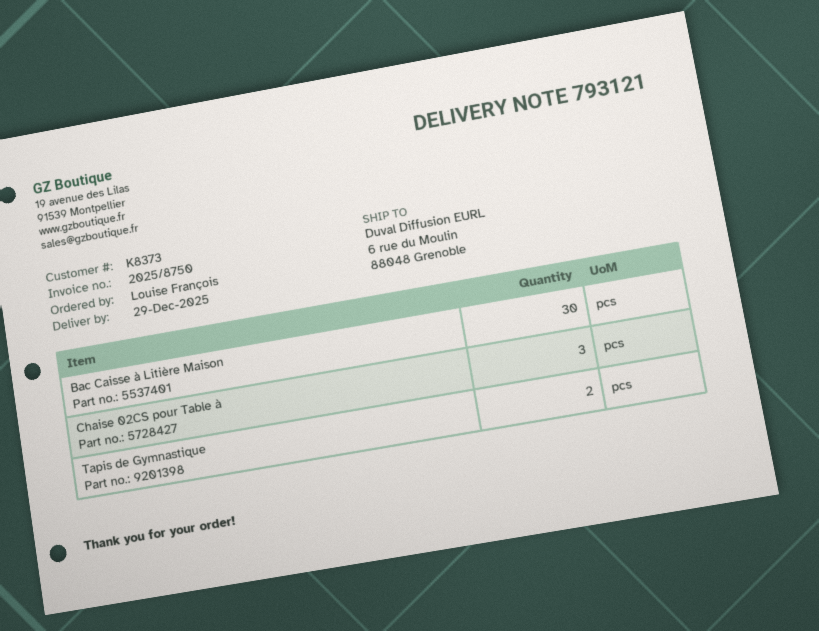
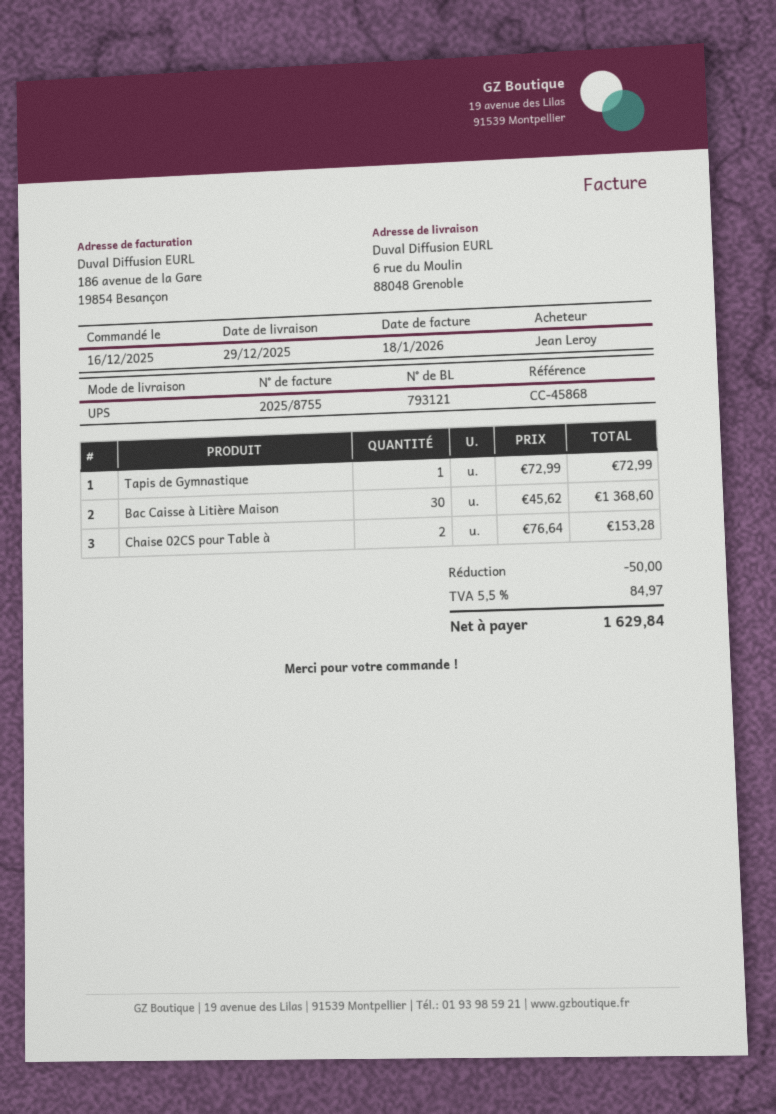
invoice number: 2025/8750 -> 2025/8755
ordered by: Louise François -> Jean Leroy
Chaise 02CS pour Table à: 3 -> 2
Tapis de Gymnastique: 2 -> 1

